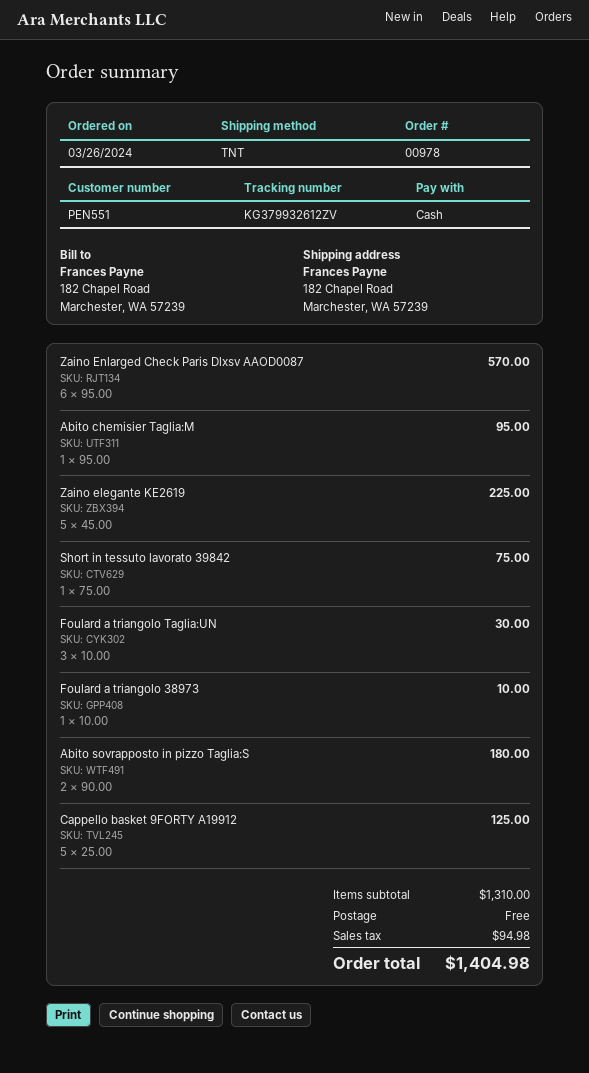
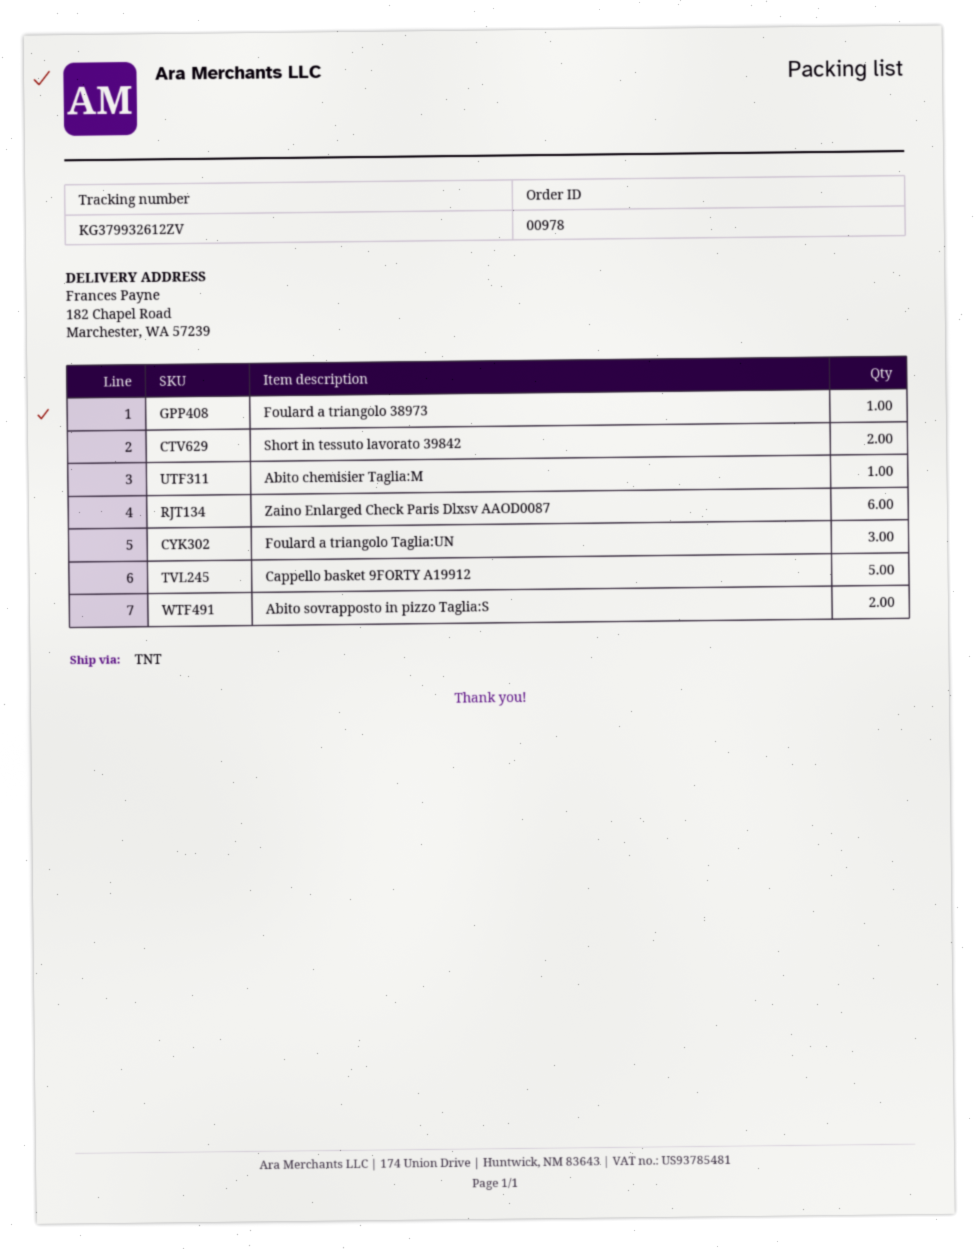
Zaino elegante KE2619: 5 -> none
Short in tessuto lavorato 39842: 1 -> 2

